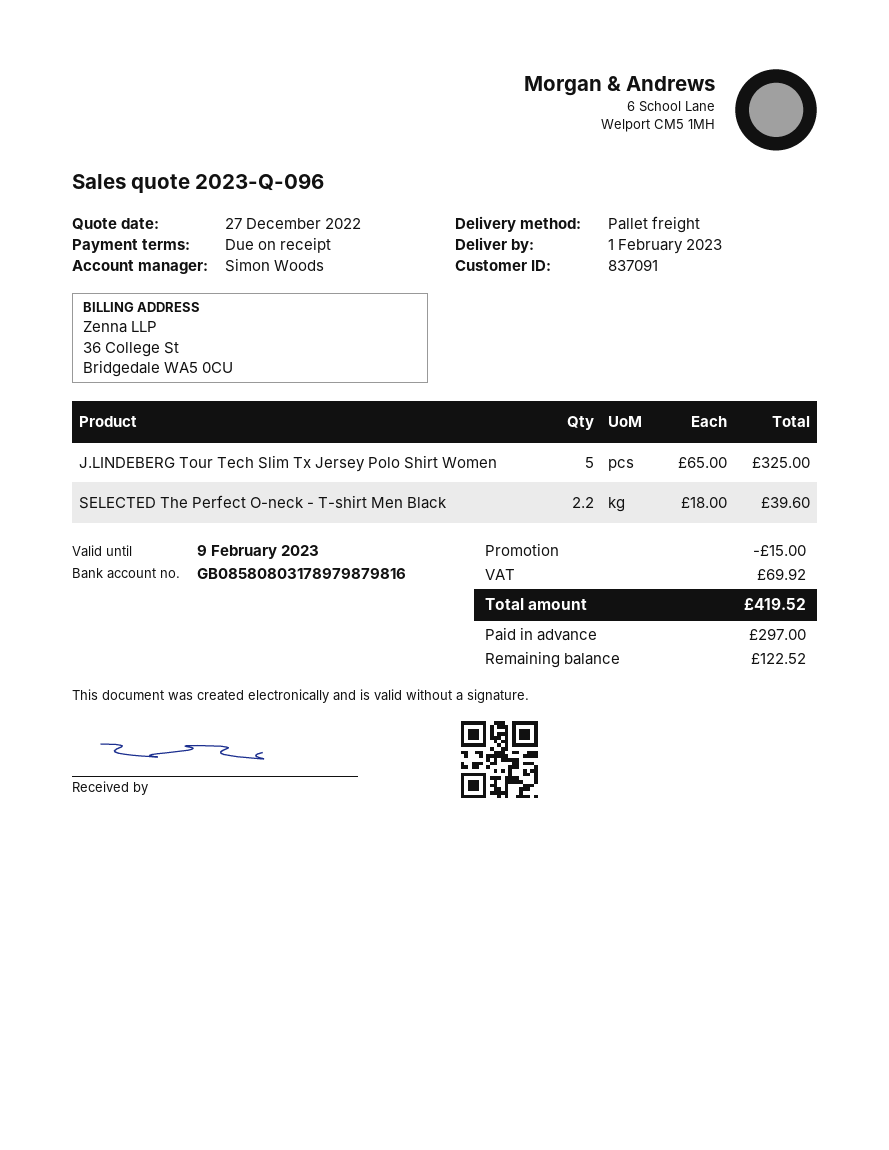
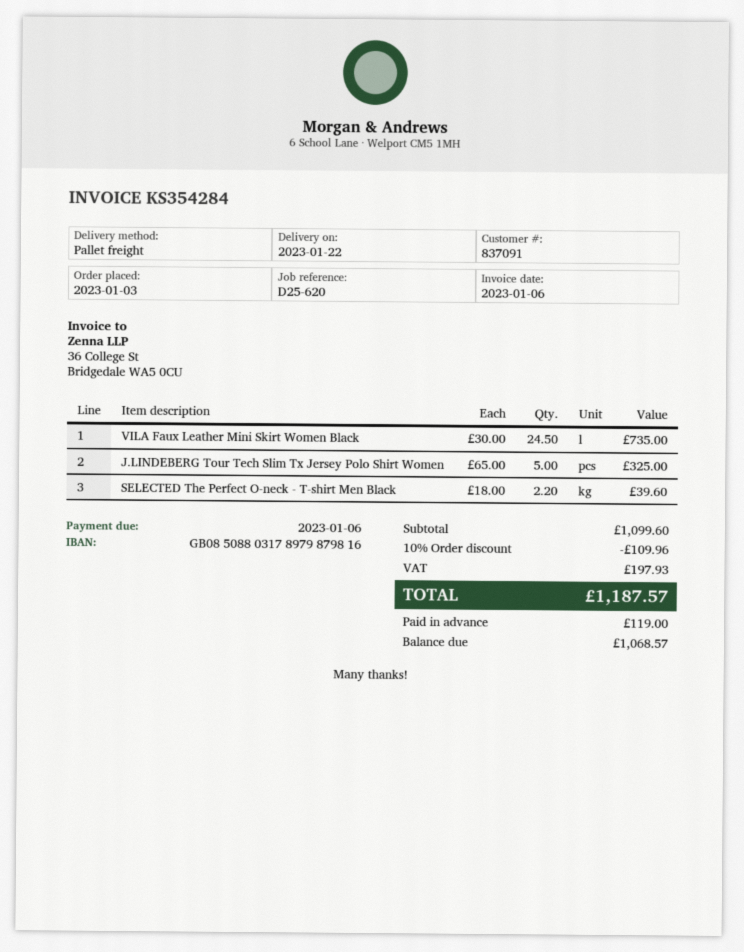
delivery date: 2023-02-01 -> 2023-01-22
bank account: GB08580803178979879816 -> GB08508803178979879816
VILA Faux Leather Mini Skirt Women Black: none -> 24.5 x 30.00 = 735.00
discount: 15.00 -> 109.96
tax: 69.92 -> 197.93
total: 419.52 -> 1187.57
deposit: 297.00 -> 119.00
balance: 122.52 -> 1068.57

